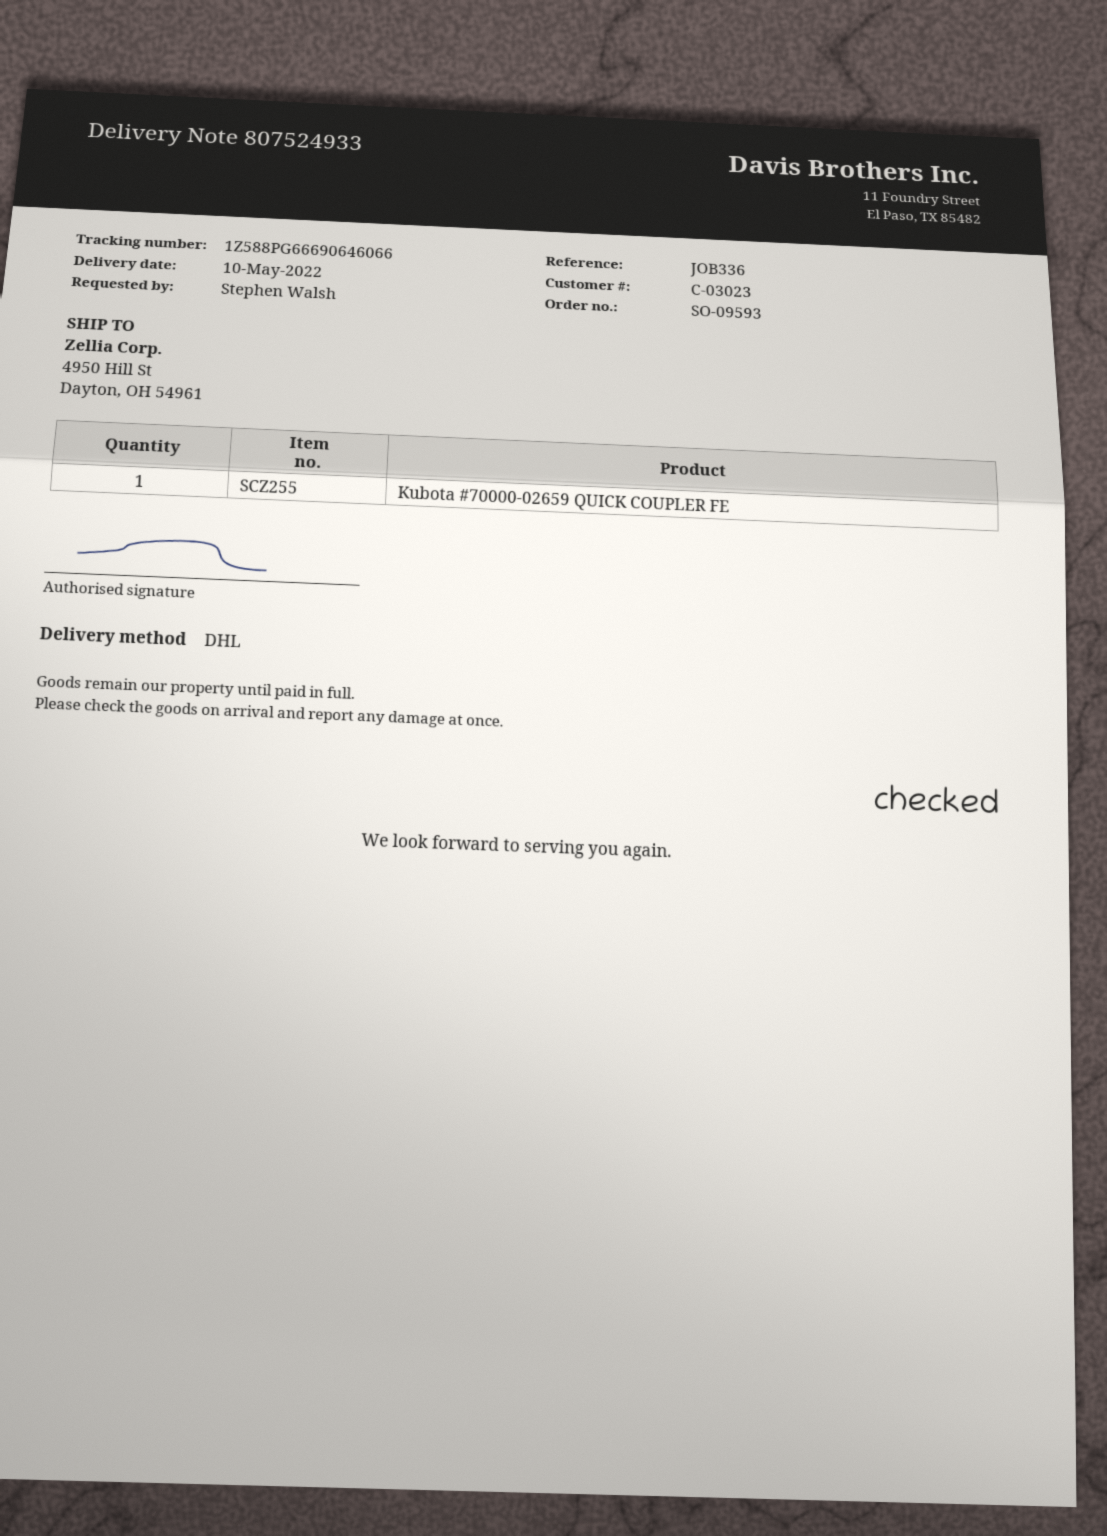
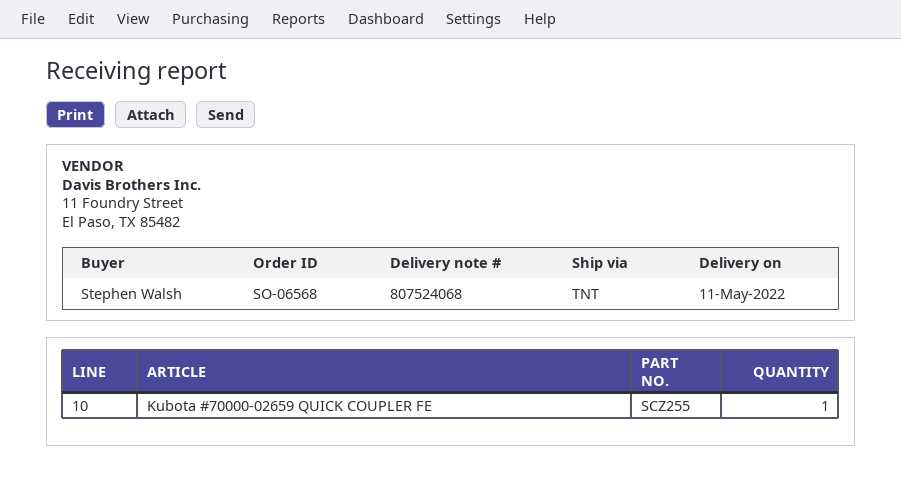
order number: SO-09593 -> SO-06568
delivery note number: 807524933 -> 807524068
delivery date: 2022-05-10 -> 2022-05-11
shipping method: DHL -> TNT

